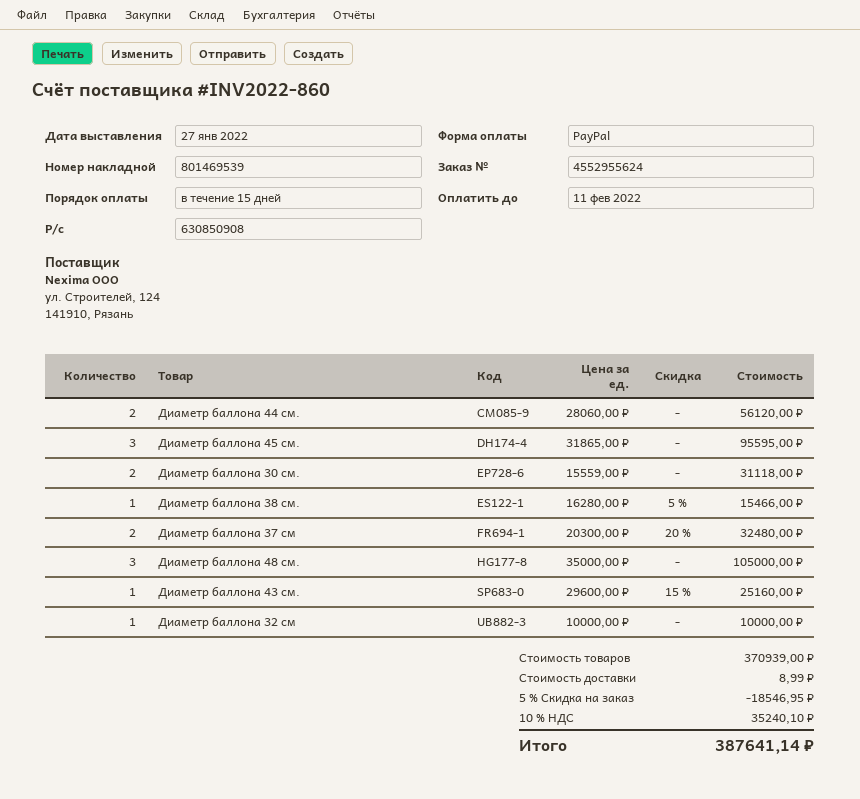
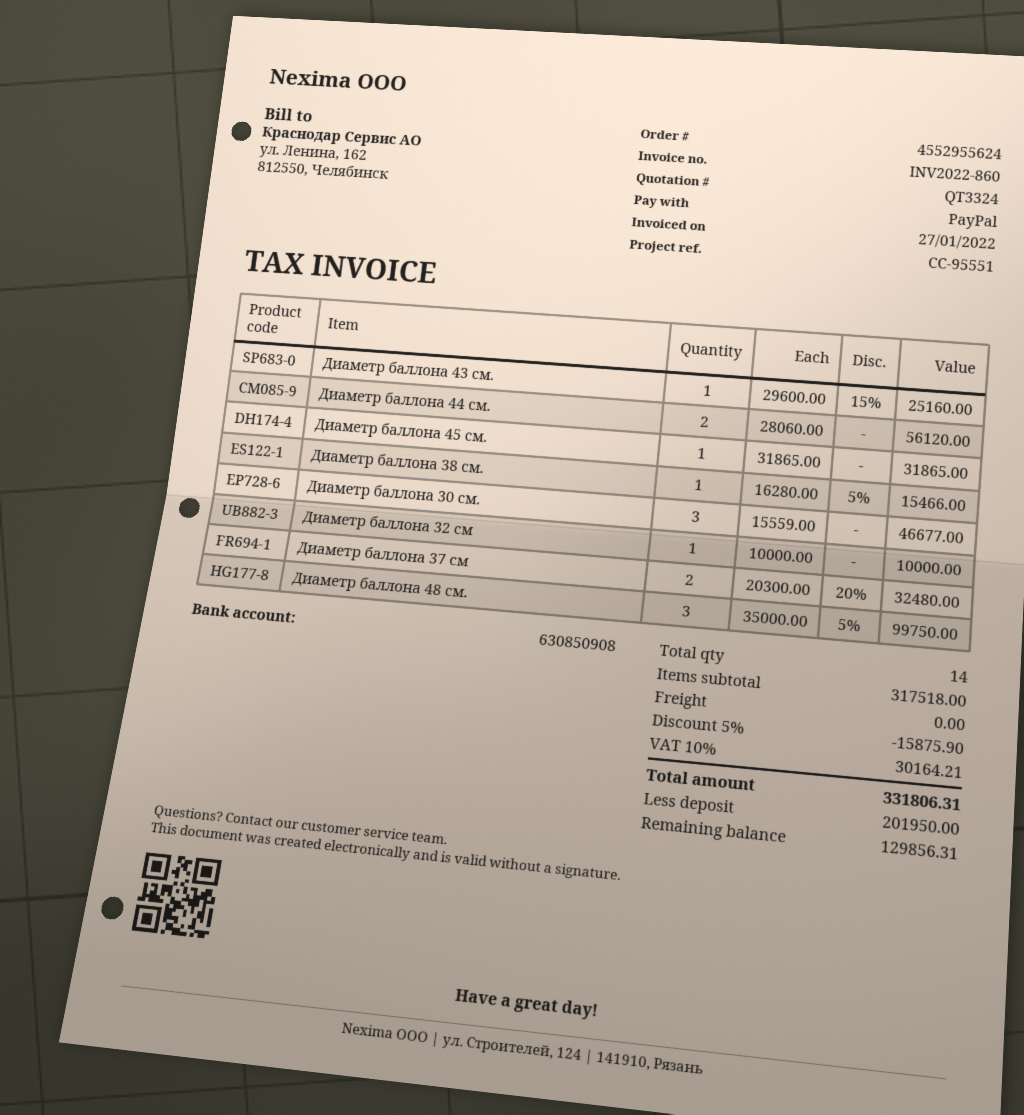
Диаметр баллона 45 см.: 3 x 31865.00 = 95595.00 -> 1 x 31865.00 = 31865.00
Диаметр баллона 30 см.: 2 x 15559.00 = 31118.00 -> 3 x 15559.00 = 46677.00
Диаметр баллона 48 см.: 3 x 35000.00 = 105000.00 -> 3 x 35000.00 - 5% = 99750.00
subtotal: 370939.00 -> 317518.00
discount: 5% = 18546.95 -> 5% = 15875.90
shipping: 8.99 -> 0.00
tax: 10% = 35240.10 -> 10% = 30164.21
total: 387641.14 -> 331806.31

